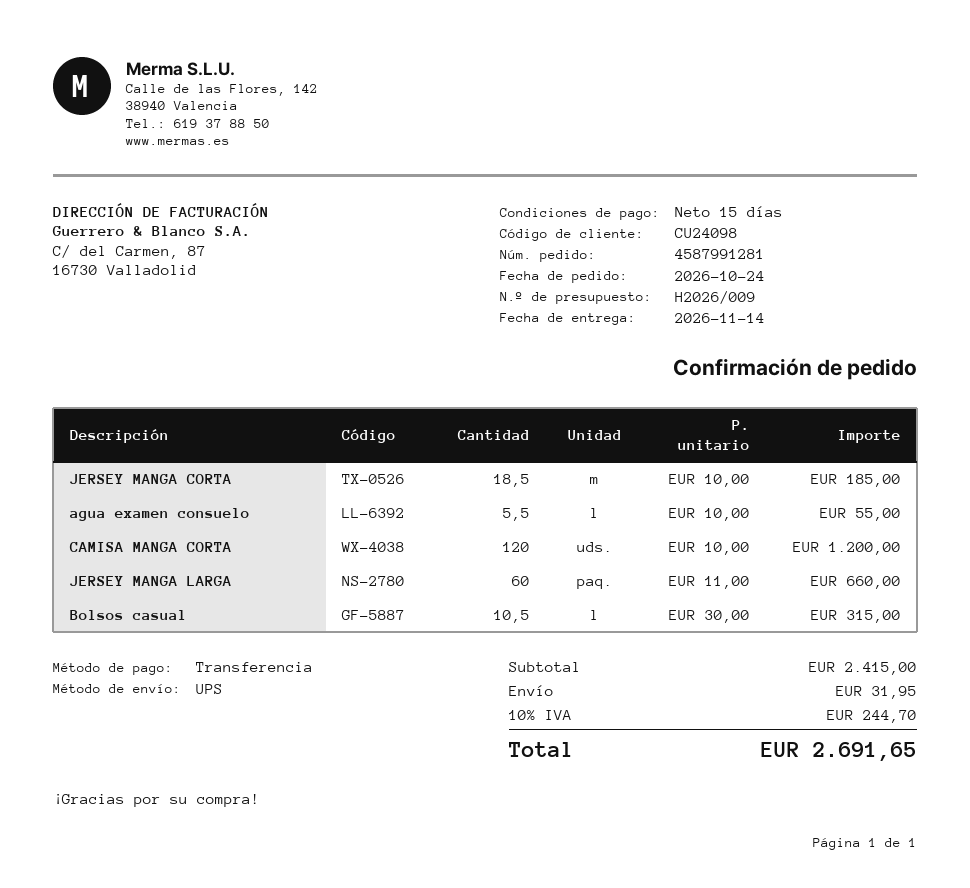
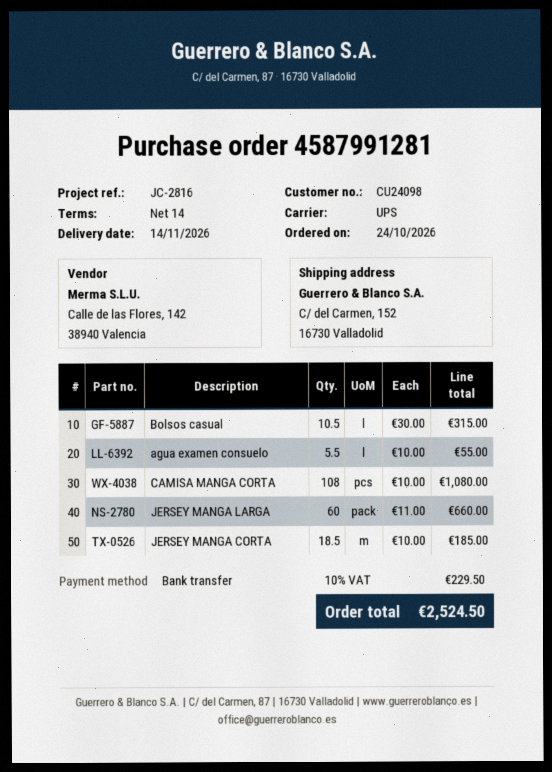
payment terms: 15 days -> 14 days
CAMISA MANGA CORTA: 120 x 10.00 = 1200.00 -> 108 x 10.00 = 1080.00
shipping: 31.95 -> none
tax: 10% = 244.70 -> 10% = 229.50
total: 2691.65 -> 2524.50

